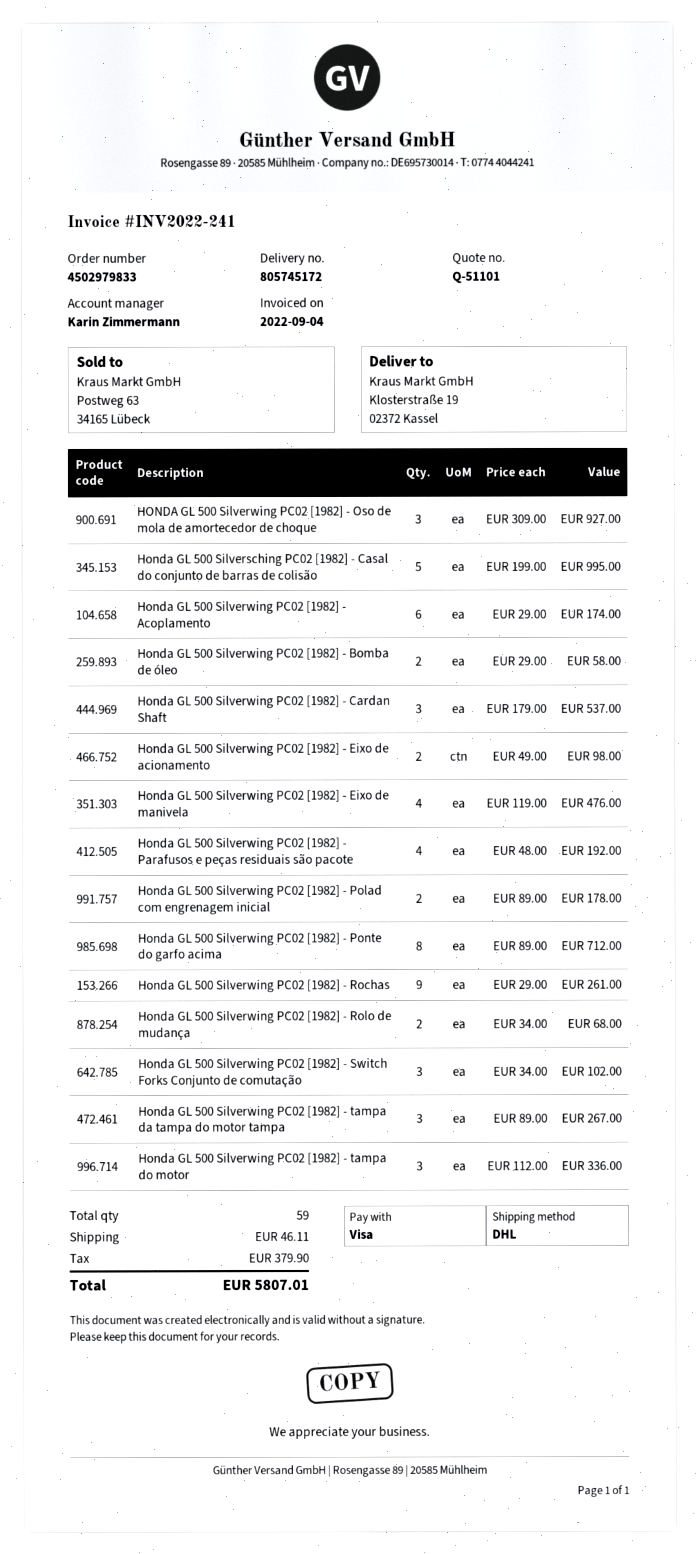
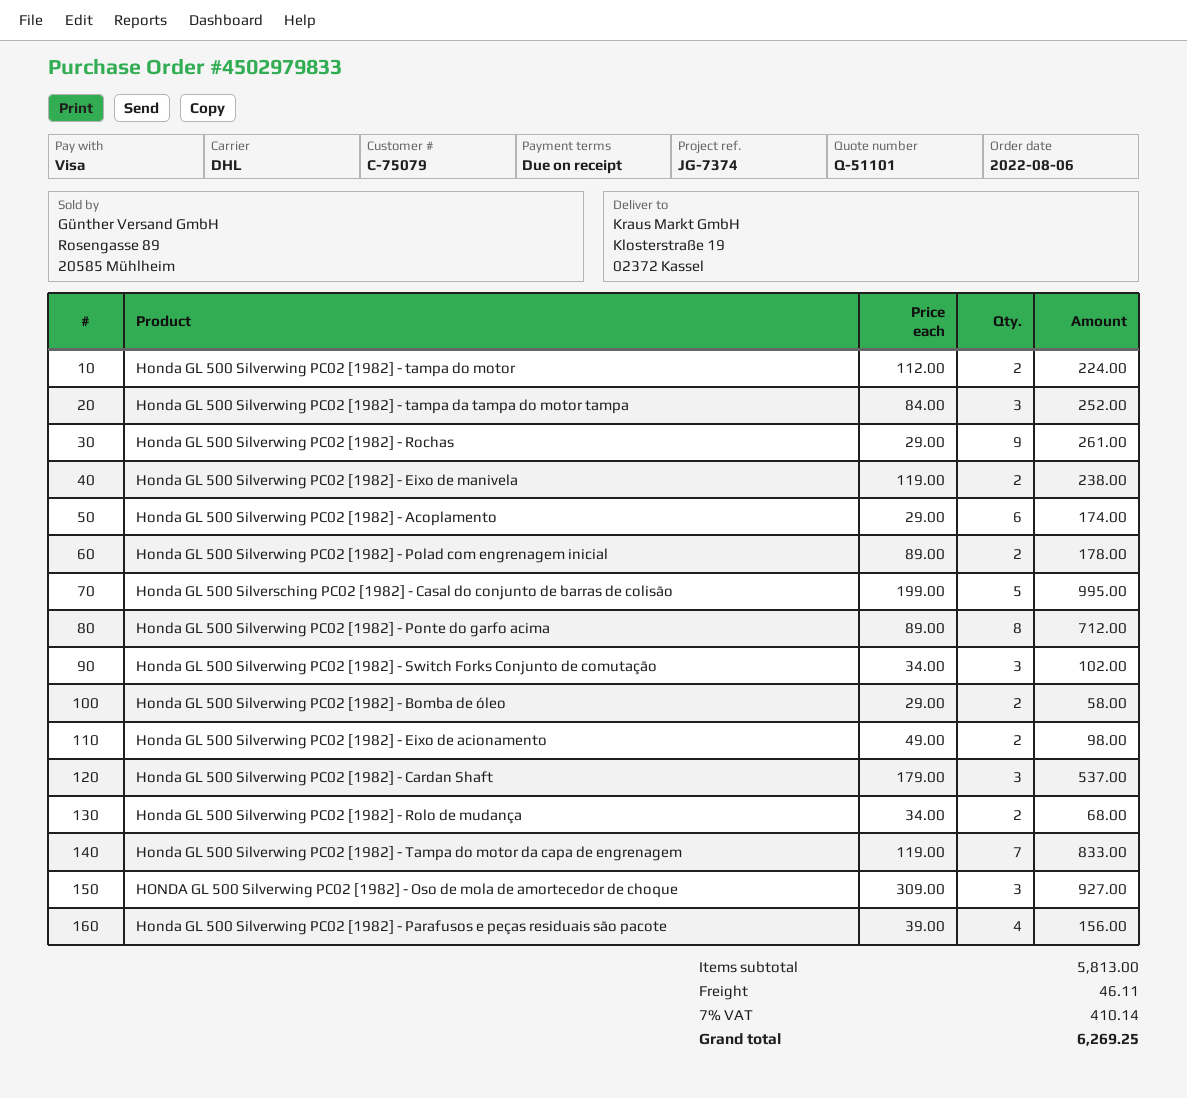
Honda GL 500 Silverwing PC02 [1982] - Eixo de manivela: 4 x 119.00 = 476.00 -> 2 x 119.00 = 238.00
Honda GL 500 Silverwing PC02 [1982] - Parafusos e peças residuais são pacote: 4 x 48.00 = 192.00 -> 4 x 39.00 = 156.00
Honda GL 500 Silverwing PC02 [1982] - tampa da tampa do motor tampa: 3 x 89.00 = 267.00 -> 3 x 84.00 = 252.00
Honda GL 500 Silverwing PC02 [1982] - tampa do motor: 3 x 112.00 = 336.00 -> 2 x 112.00 = 224.00
Honda GL 500 Silverwing PC02 [1982] - Tampa do motor da capa de engrenagem: none -> 7 x 119.00 = 833.00
tax: 379.90 -> 410.14
total: 5807.01 -> 6269.25

